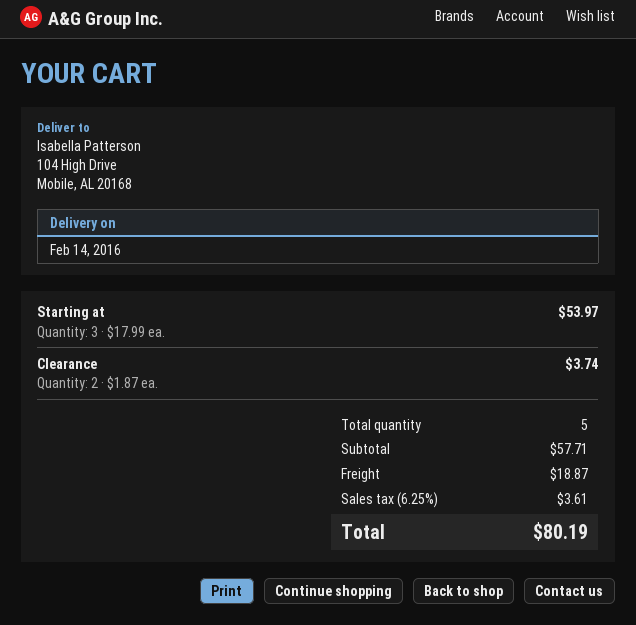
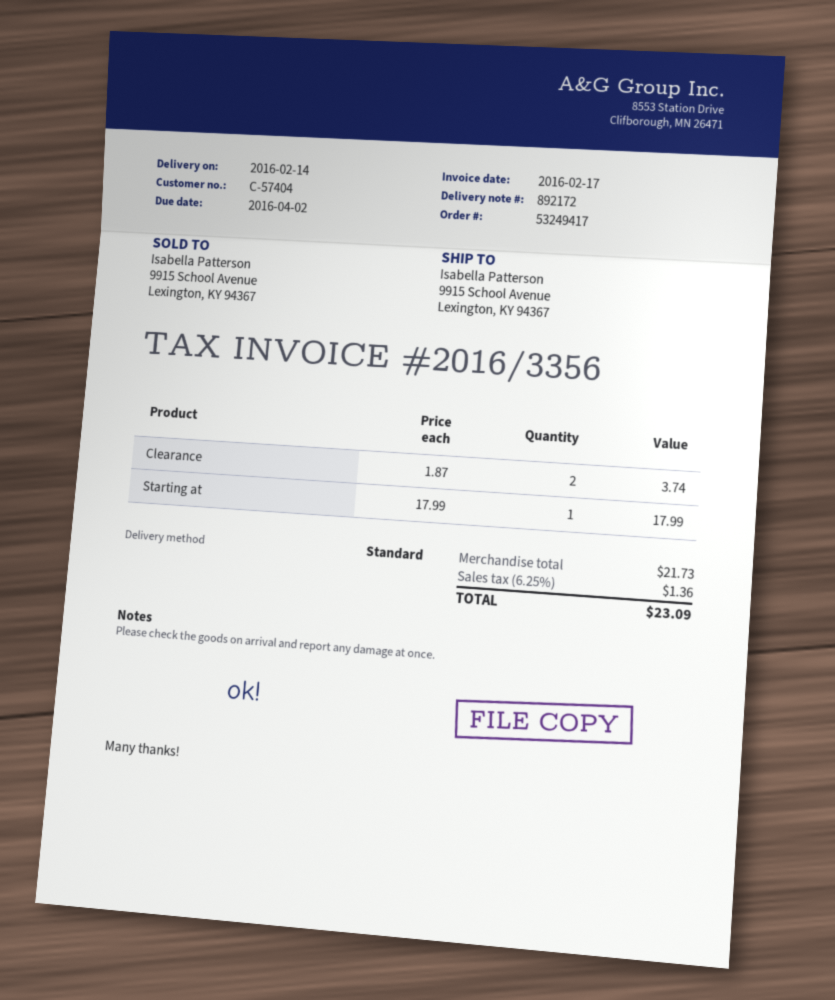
ship to: 104 High Drive, Mobile, AL 20168 -> 9915 School Avenue, Lexington, KY 94367
Starting at: 3 x 17.99 = 53.97 -> 1 x 17.99 = 17.99
subtotal: 57.71 -> 21.73
shipping: 18.87 -> none
tax: 6.25% = 3.61 -> 6.25% = 1.36
total: 80.19 -> 23.09

